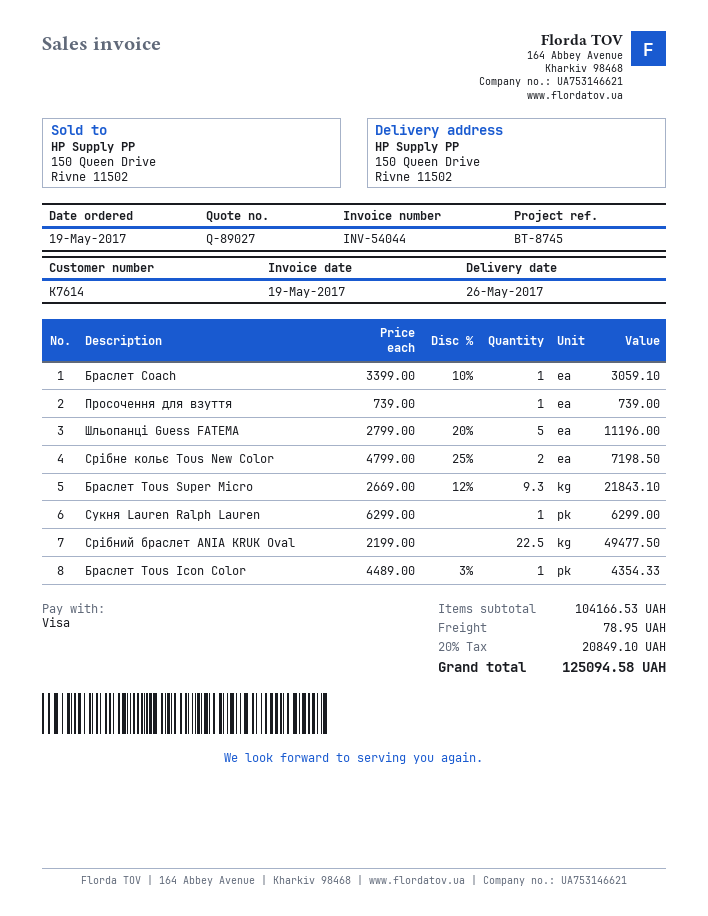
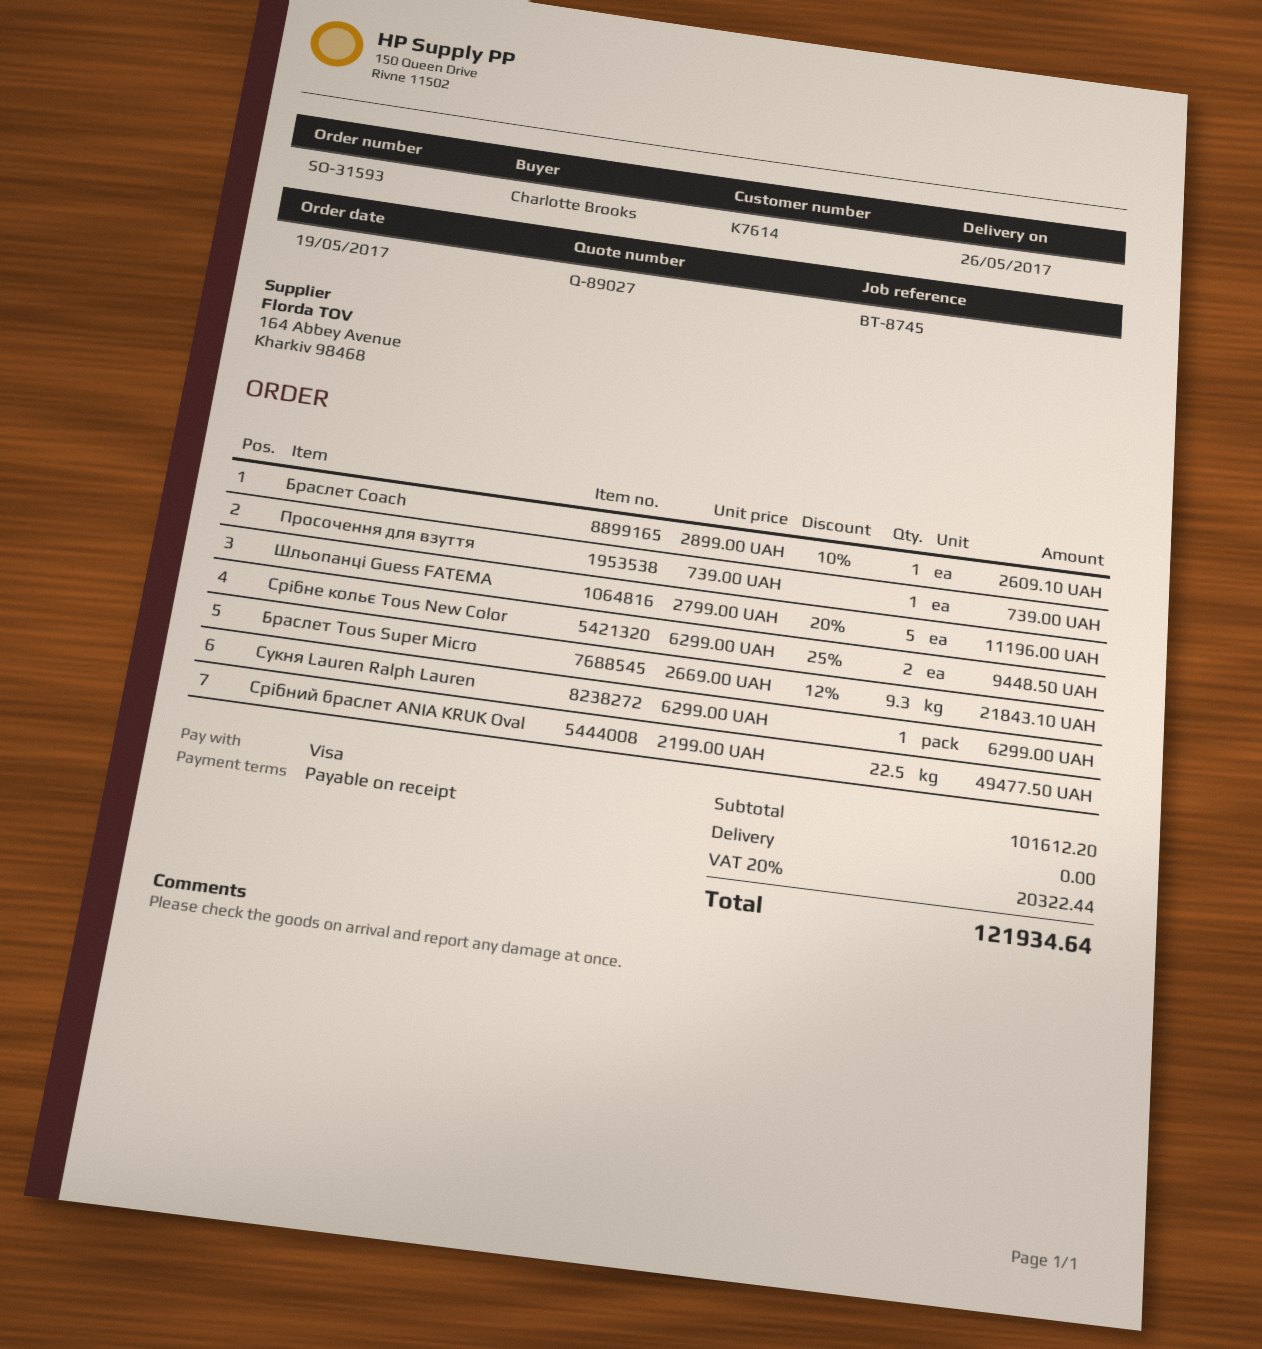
Браслет Coach: 1 x 3399.00 - 10% = 3059.10 -> 1 x 2899.00 - 10% = 2609.10
Срібне кольє Tous New Color: 2 x 4799.00 - 25% = 7198.50 -> 2 x 6299.00 - 25% = 9448.50
Браслет Tous Icon Color: 1 x 4489.00 - 3% = 4354.33 -> none
subtotal: 104166.53 -> 101612.20
shipping: 78.95 -> 0.00
tax: 20% = 20849.10 -> 20% = 20322.44
total: 125094.58 -> 121934.64

